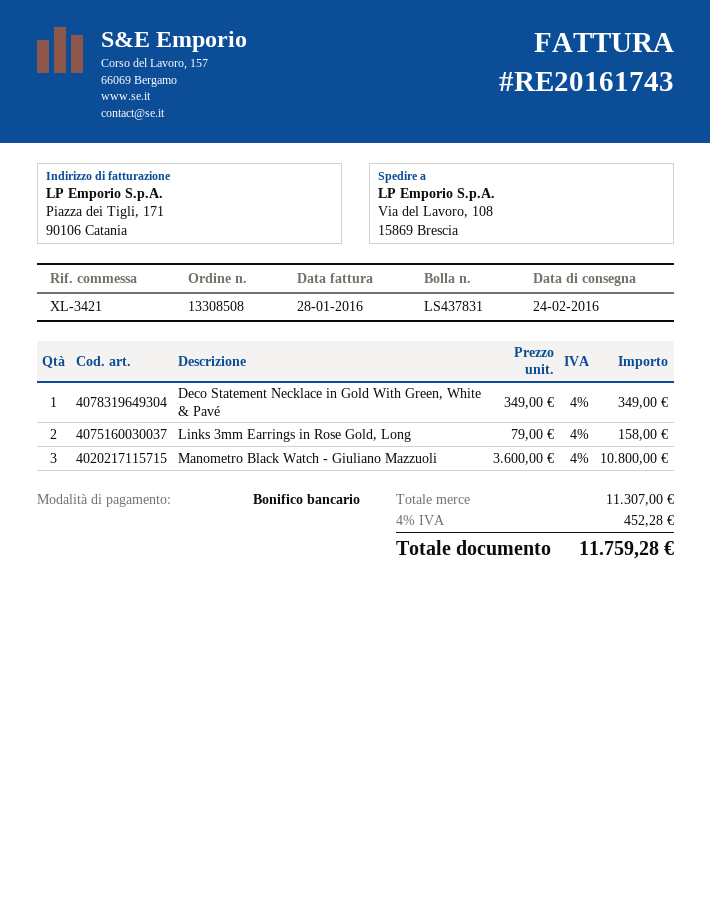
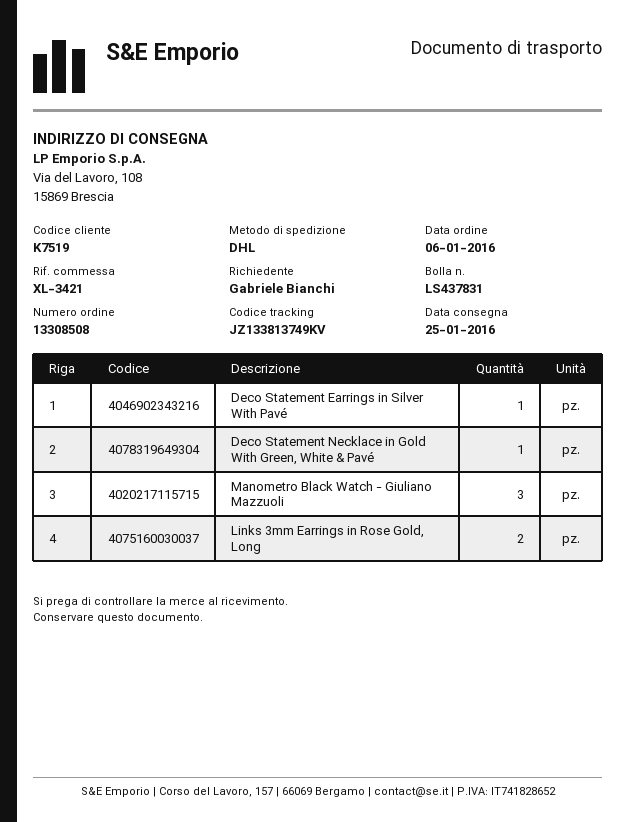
delivery date: 2016-02-24 -> 2016-01-25
Deco Statement Earrings in Silver With Pavé: none -> 1

